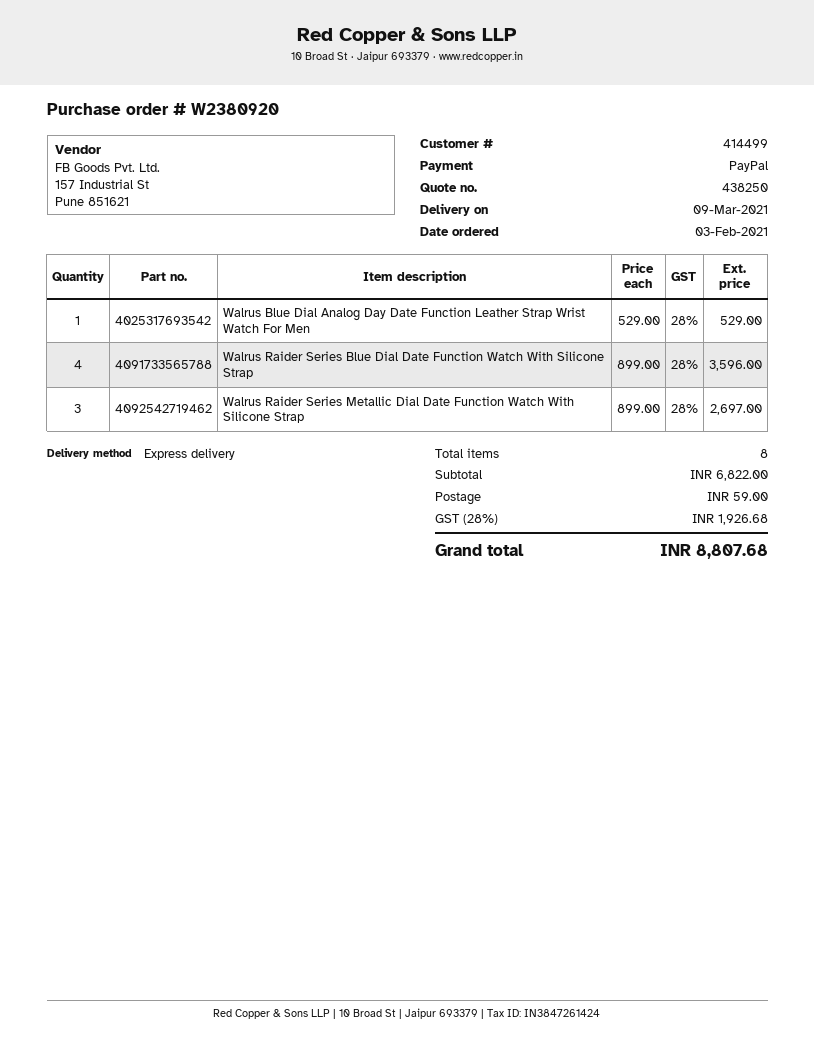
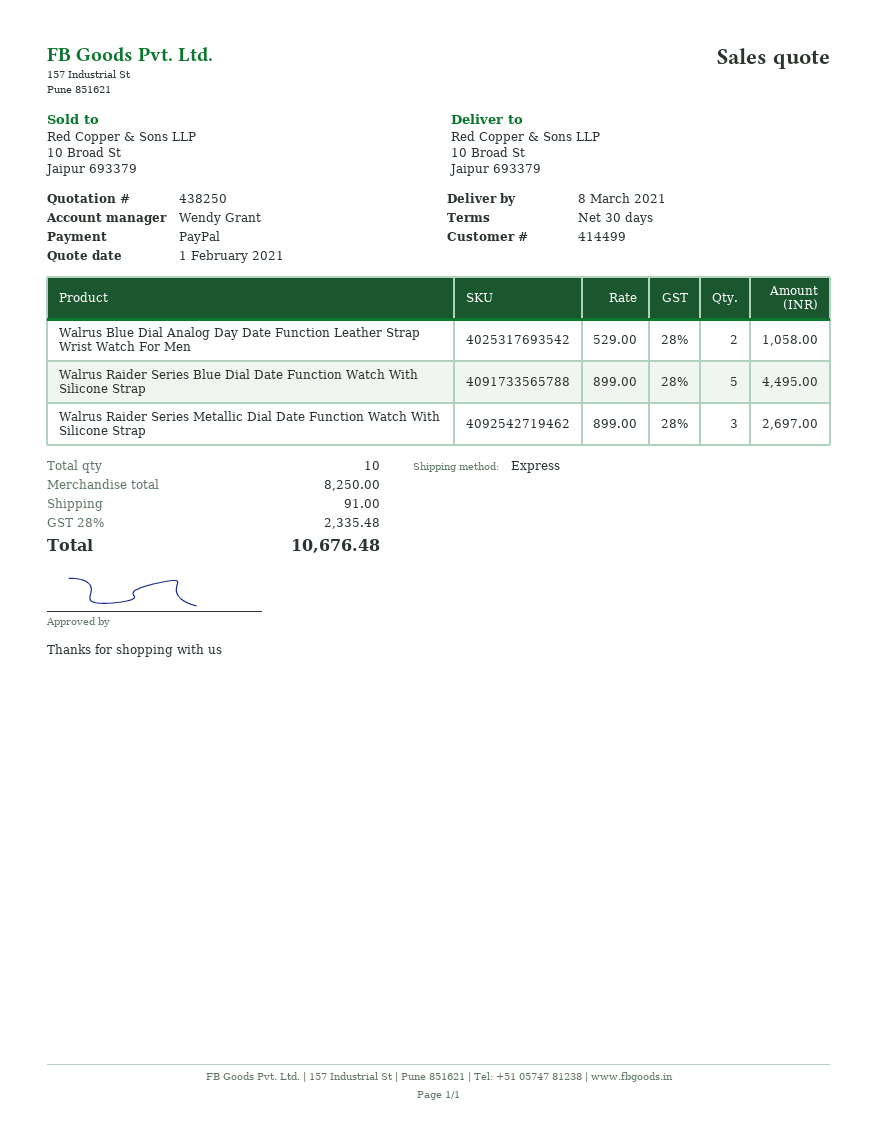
delivery date: 2021-03-09 -> 2021-03-08
Walrus Blue Dial Analog Day Date Function Leather Strap Wrist Watch For Men: 1 x 529.00 = 529.00 -> 2 x 529.00 = 1058.00
Walrus Raider Series Blue Dial Date Function Watch With Silicone Strap: 4 x 899.00 = 3596.00 -> 5 x 899.00 = 4495.00
total quantity: 8 -> 10
subtotal: 6822.00 -> 8250.00
shipping: 59.00 -> 91.00
tax: 28% = 1926.68 -> 28% = 2335.48
total: 8807.68 -> 10676.48

